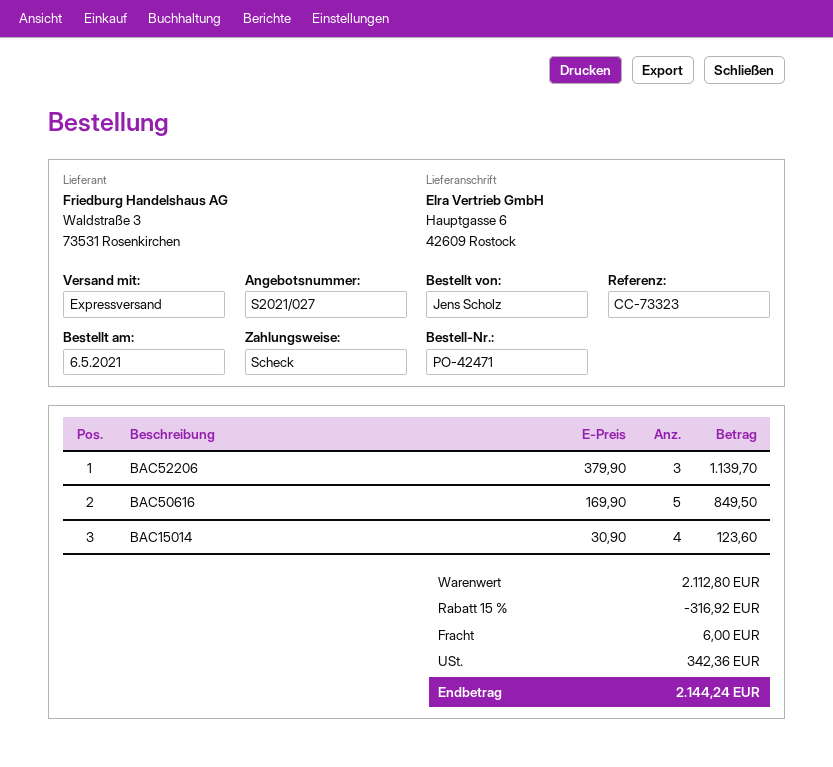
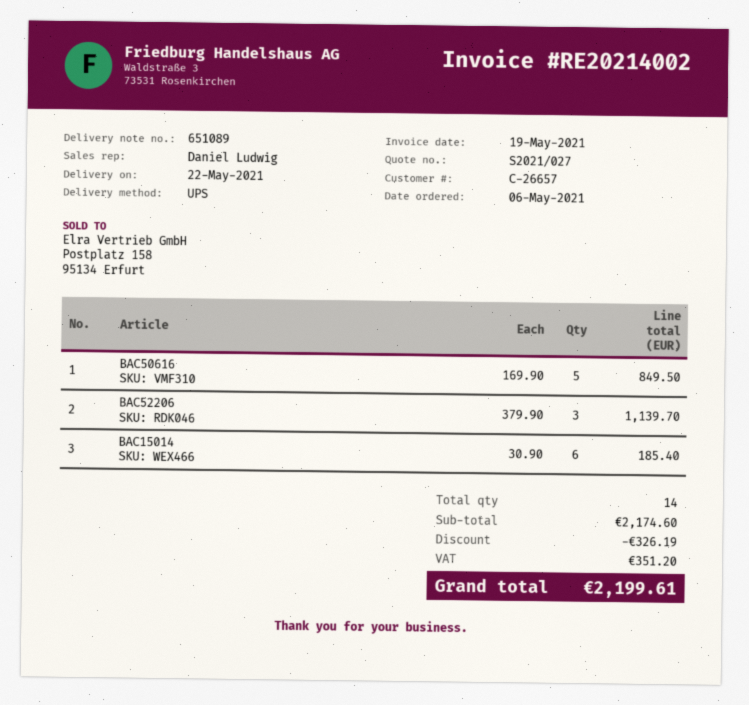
shipping method: express -> UPS
BAC15014: 4 x 30.90 = 123.60 -> 6 x 30.90 = 185.40
subtotal: 2112.80 -> 2174.60
discount: 316.92 -> 326.19
shipping: 6.00 -> none
tax: 342.36 -> 351.20
total: 2144.24 -> 2199.61

